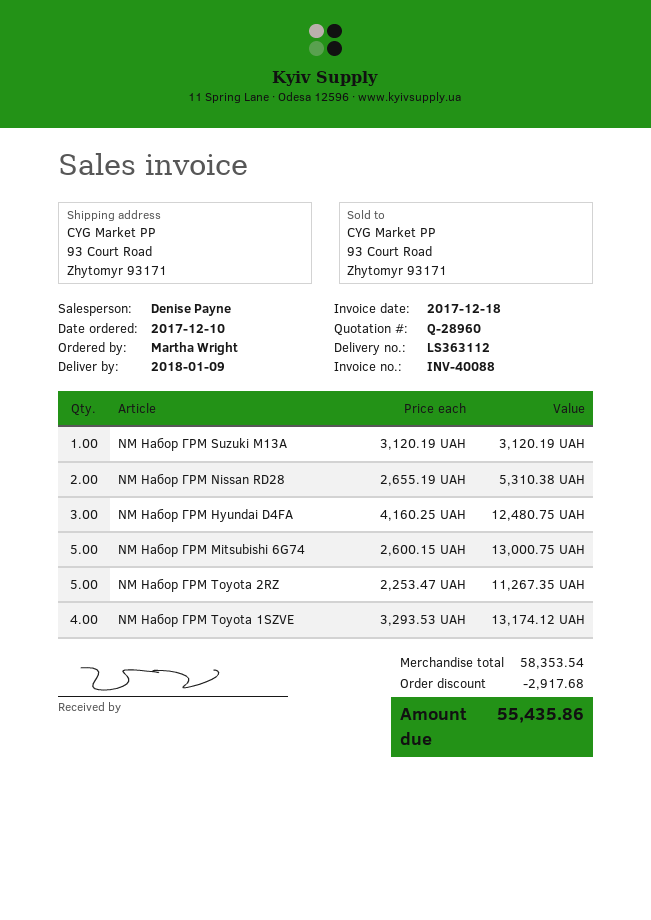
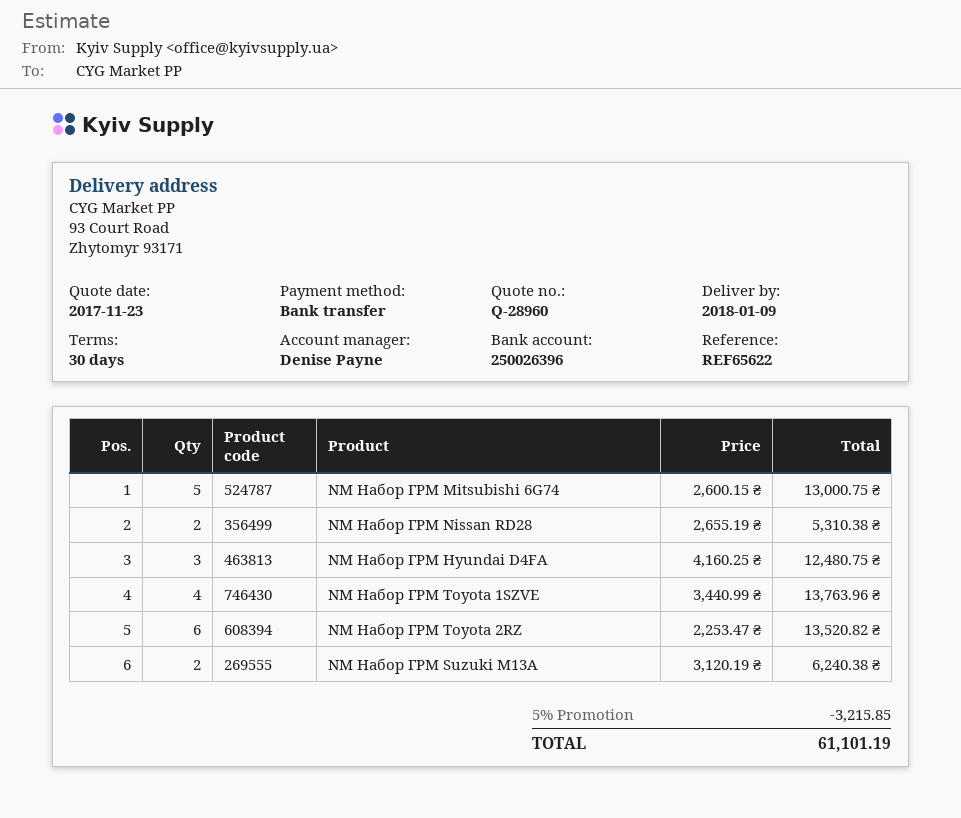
NM Набор ГРМ Suzuki M13A: 1 x 3120.19 = 3120.19 -> 2 x 3120.19 = 6240.38
NM Набор ГРМ Toyota 2RZ: 5 x 2253.47 = 11267.35 -> 6 x 2253.47 = 13520.82
NM Набор ГРМ Toyota 1SZVE: 4 x 3293.53 = 13174.12 -> 4 x 3440.99 = 13763.96
discount: 2917.68 -> 3215.85
total: 55435.86 -> 61101.19

